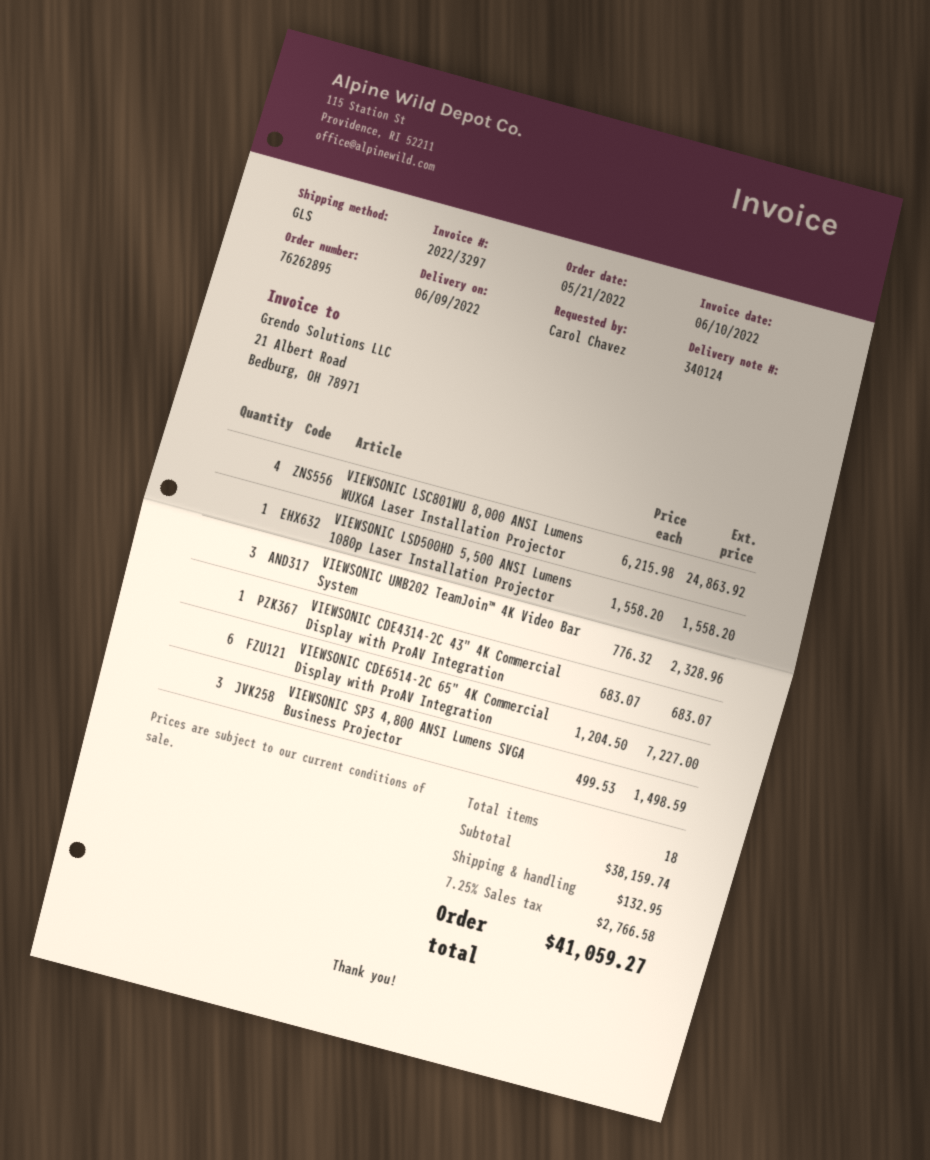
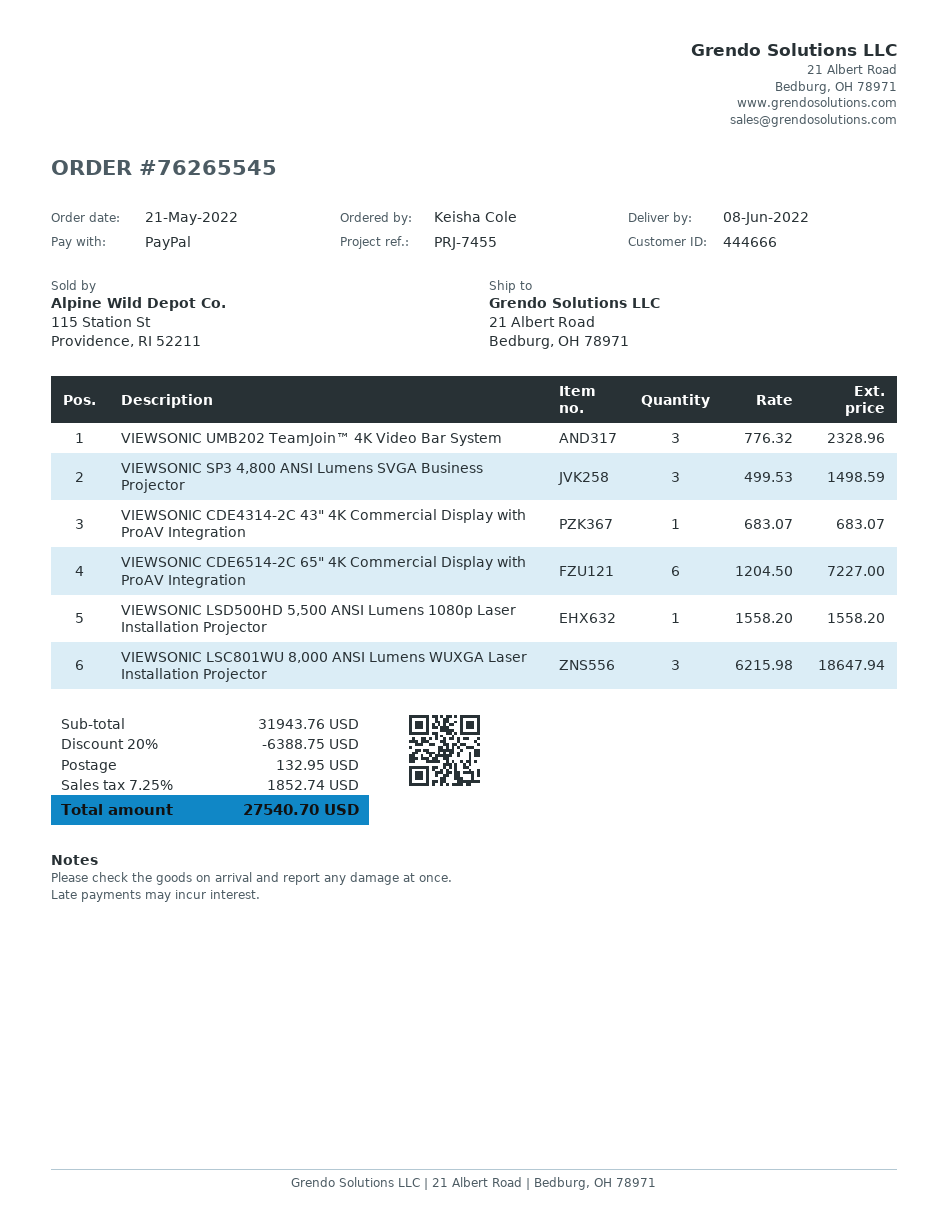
order number: 76262895 -> 76265545
delivery date: 2022-06-09 -> 2022-06-08
ordered by: Carol Chavez -> Keisha Cole
VIEWSONIC LSC801WU 8,000 ANSI Lumens WUXGA Laser Installation Projector: 4 x 6215.98 = 24863.92 -> 3 x 6215.98 = 18647.94
subtotal: 38159.74 -> 31943.76
discount: none -> 20% = 6388.75
tax: 7.25% = 2766.58 -> 7.25% = 1852.74
total: 41059.27 -> 27540.70

